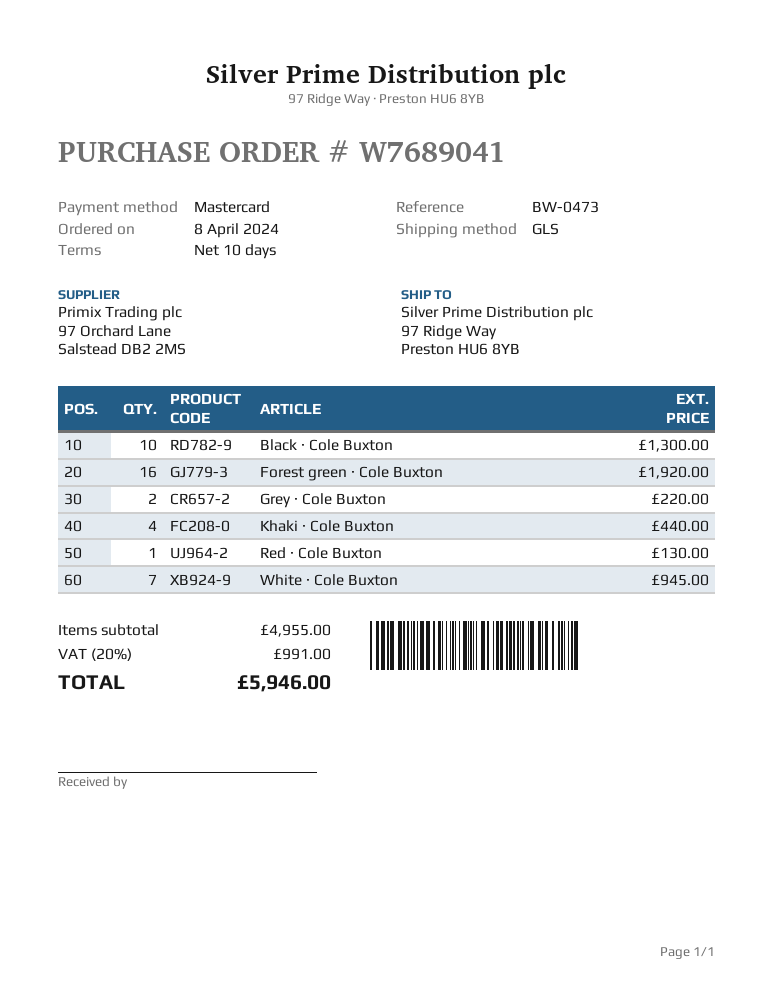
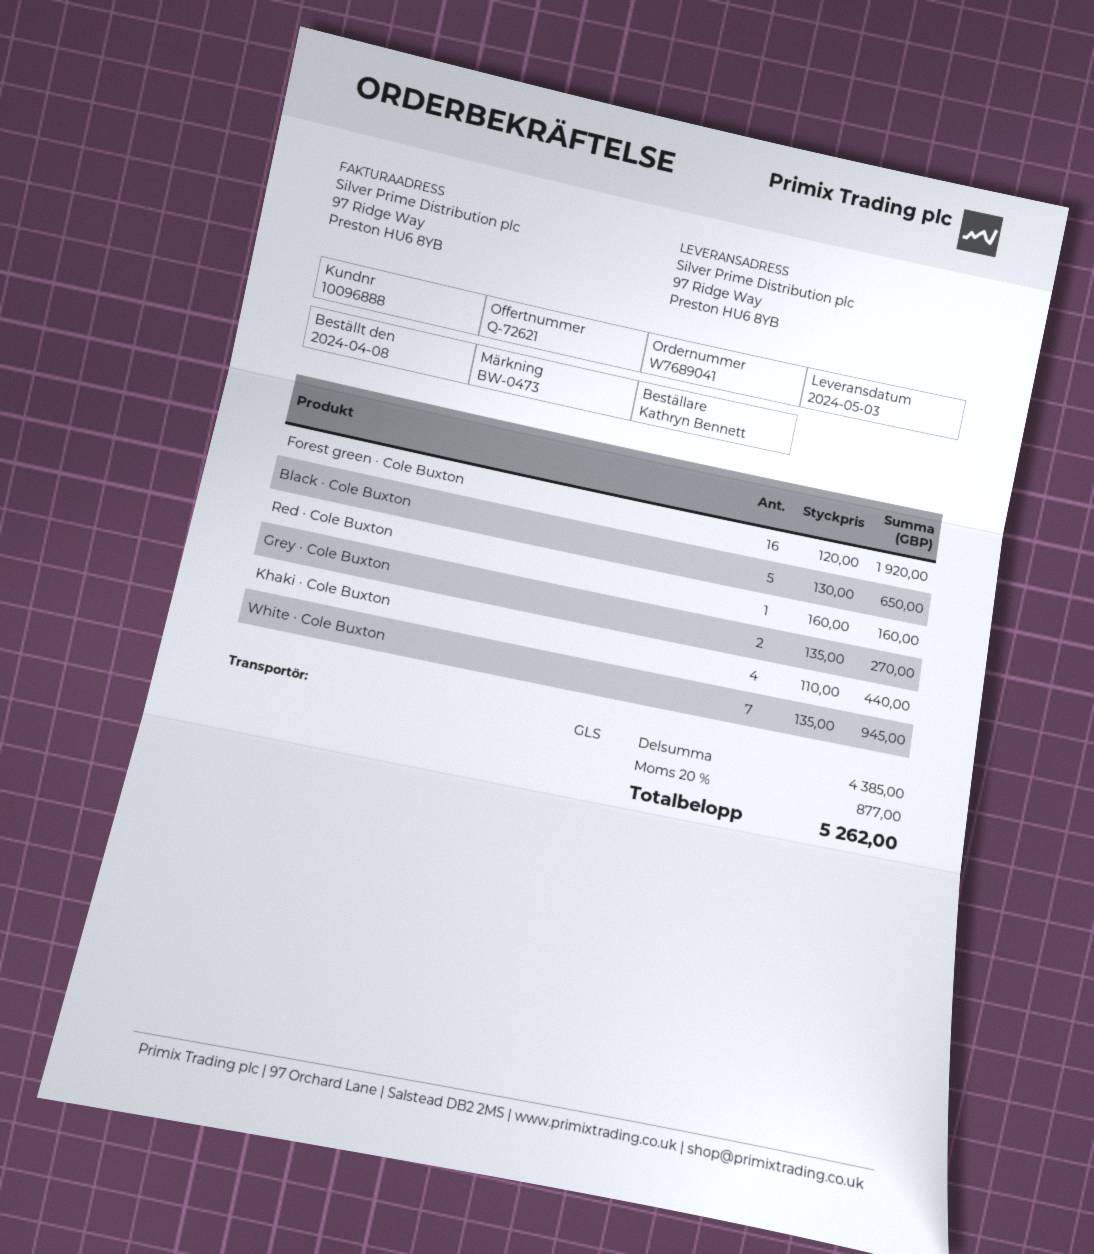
Black · Cole Buxton: 10 for 1300.00 -> 5 for 650.00
Grey · Cole Buxton: 2 for 220.00 -> 2 for 270.00
Red · Cole Buxton: 1 for 130.00 -> 1 for 160.00
subtotal: 4955.00 -> 4385.00
tax: 20% = 991.00 -> 20% = 877.00
total: 5946.00 -> 5262.00

